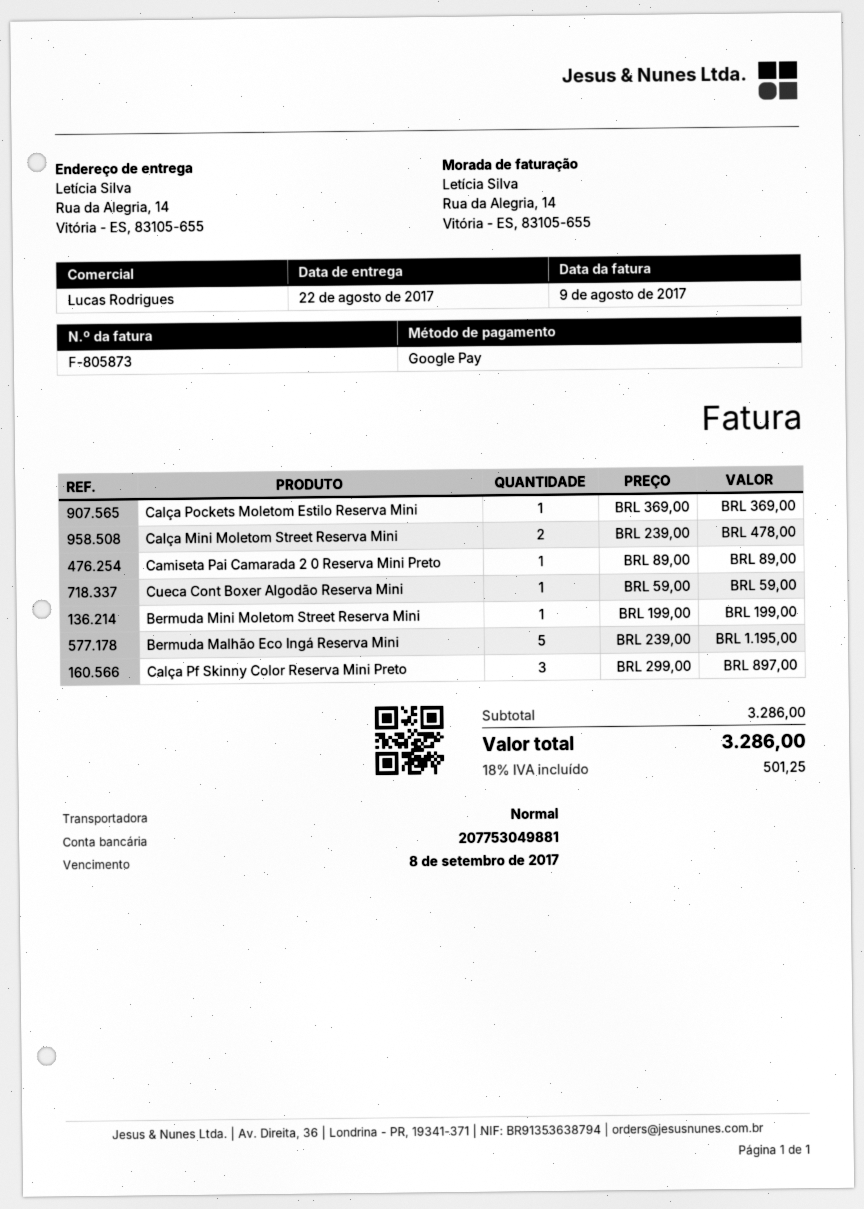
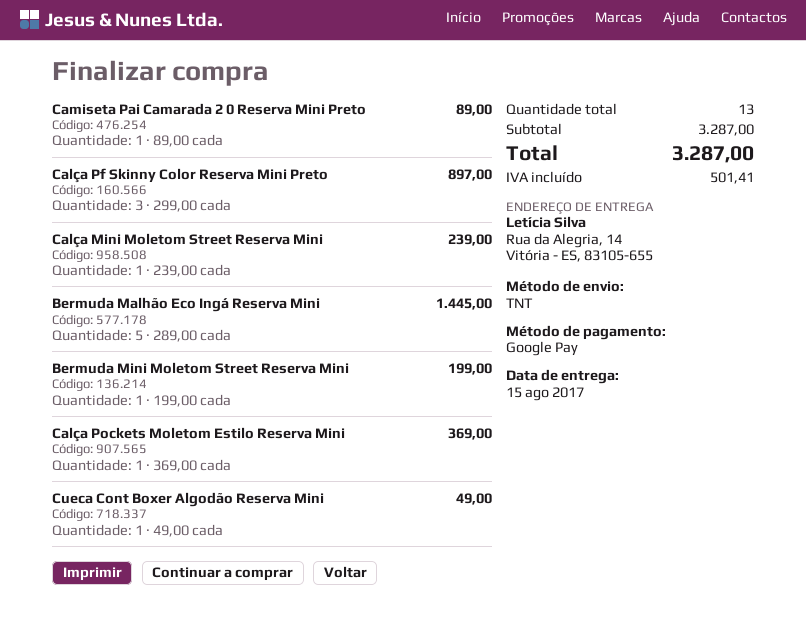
delivery date: 2017-08-22 -> 2017-08-15
shipping method: standard -> TNT
Calça Mini Moletom Street Reserva Mini: 2 x 239.00 = 478.00 -> 1 x 239.00 = 239.00
Cueca Cont Boxer Algodão Reserva Mini: 1 x 59.00 = 59.00 -> 1 x 49.00 = 49.00
Bermuda Malhão Eco Ingá Reserva Mini: 5 x 239.00 = 1195.00 -> 5 x 289.00 = 1445.00
subtotal: 3286.00 -> 3287.00
tax: 501.25 -> 501.41
total: 3286.00 -> 3287.00

